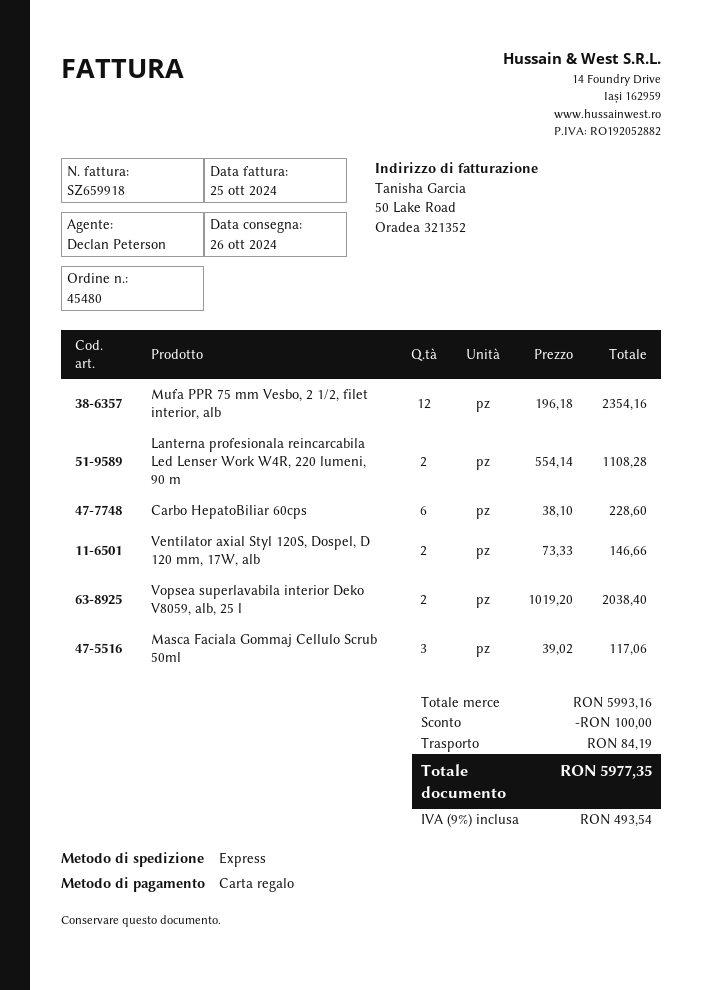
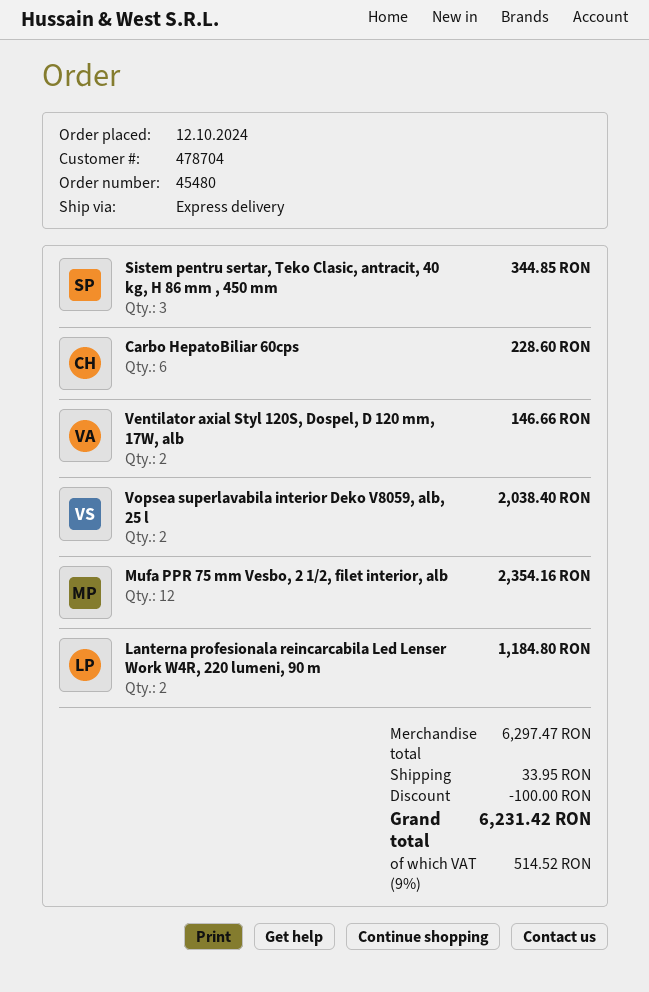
Lanterna profesionala reincarcabila Led Lenser Work W4R, 220 lumeni, 90 m: 2 for 1108.28 -> 2 for 1184.80
Masca Faciala Gommaj Cellulo Scrub 50ml: 3 for 117.06 -> none
Sistem pentru sertar, Teko Clasic, antracit, 40 kg, H 86 mm , 450 mm: none -> 3 for 344.85
subtotal: 5993.16 -> 6297.47
shipping: 84.19 -> 33.95
tax: 9% = 493.54 -> 9% = 514.52
total: 5977.35 -> 6231.42

